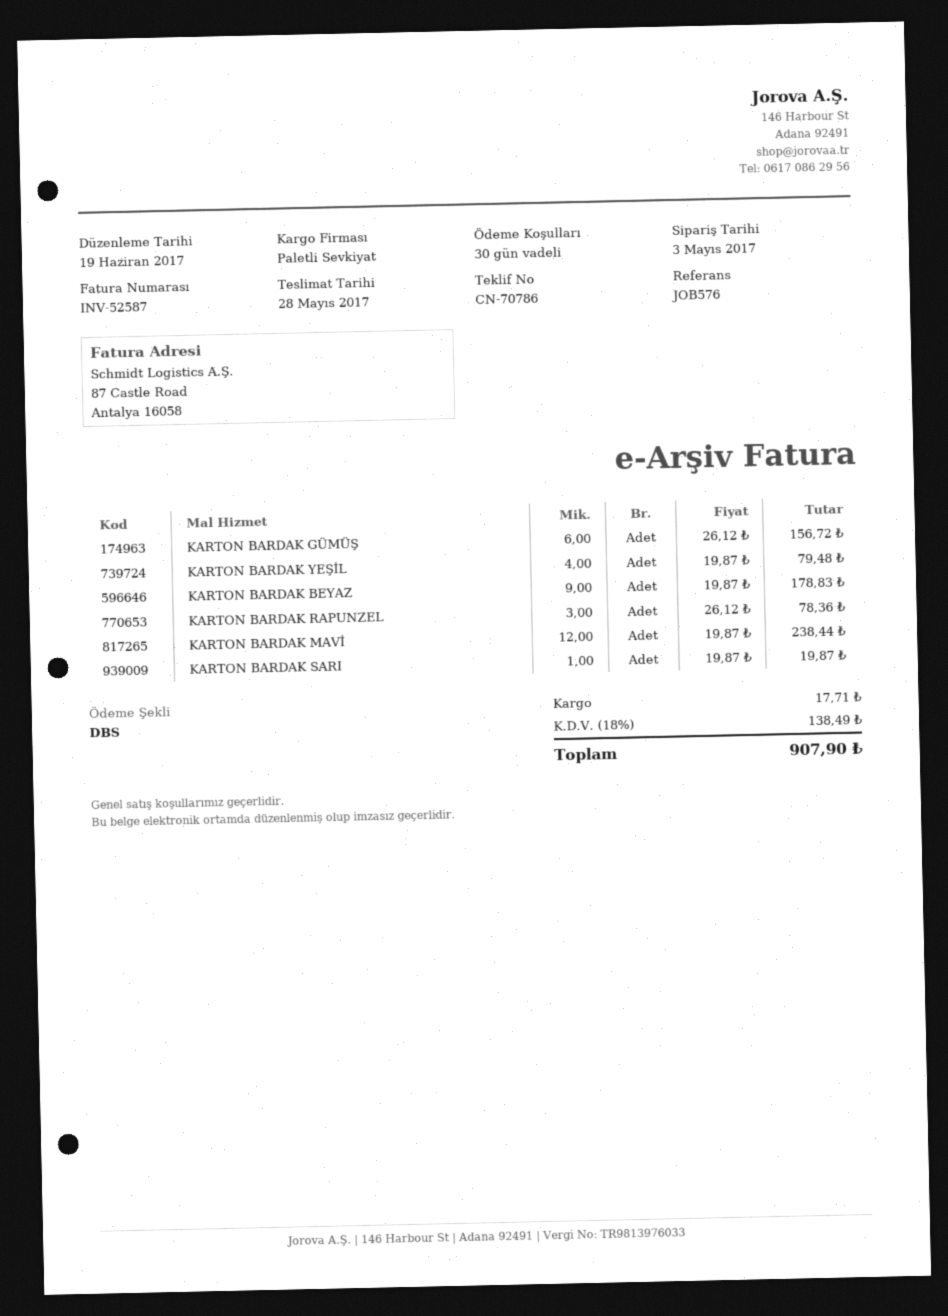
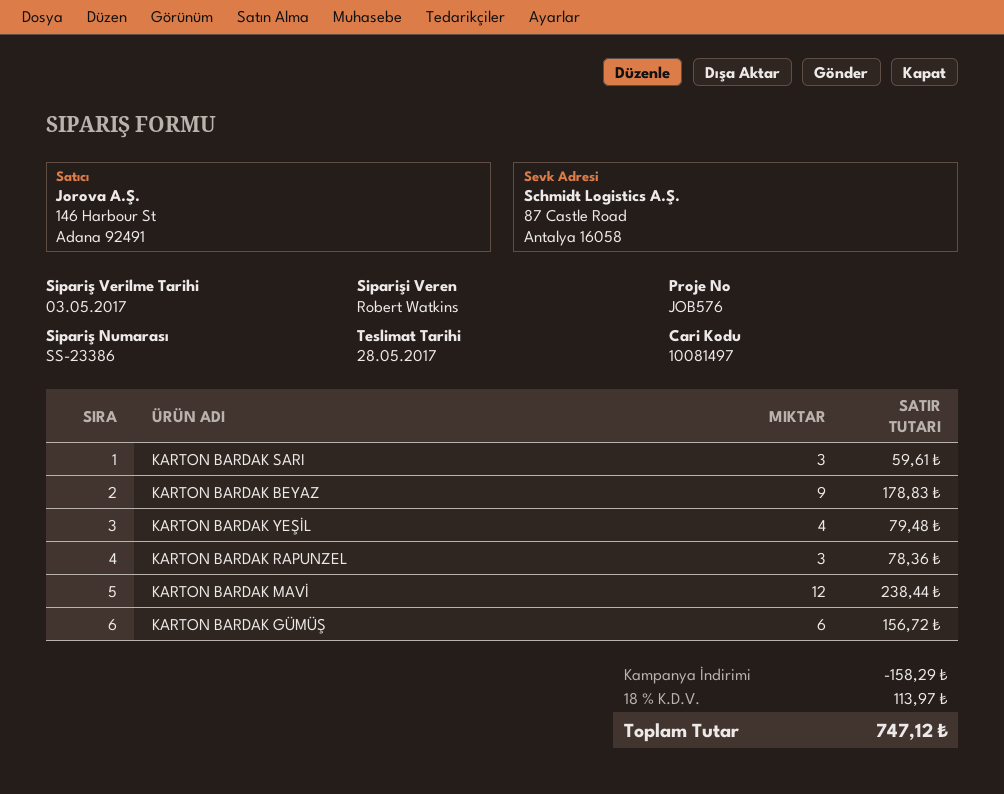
KARTON BARDAK SARI: 1 for 19.87 -> 3 for 59.61
discount: none -> 158.29
shipping: 17.71 -> none
tax: 18% = 138.49 -> 18% = 113.97
total: 907.90 -> 747.12

